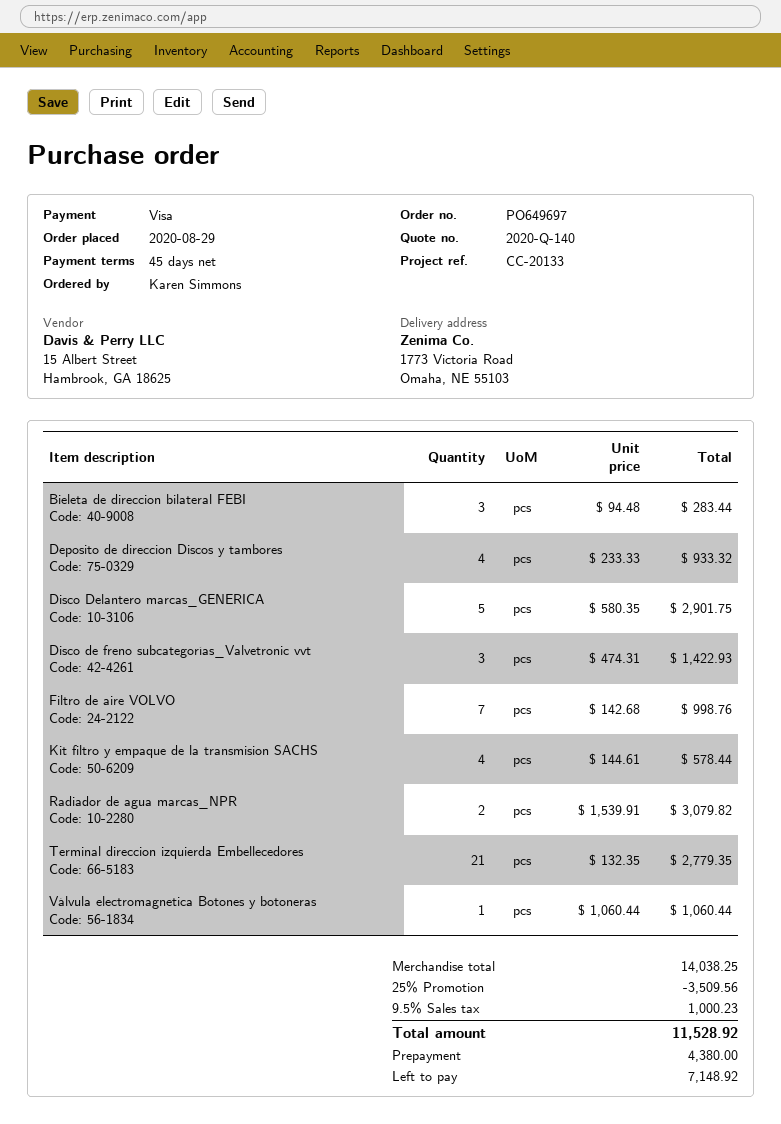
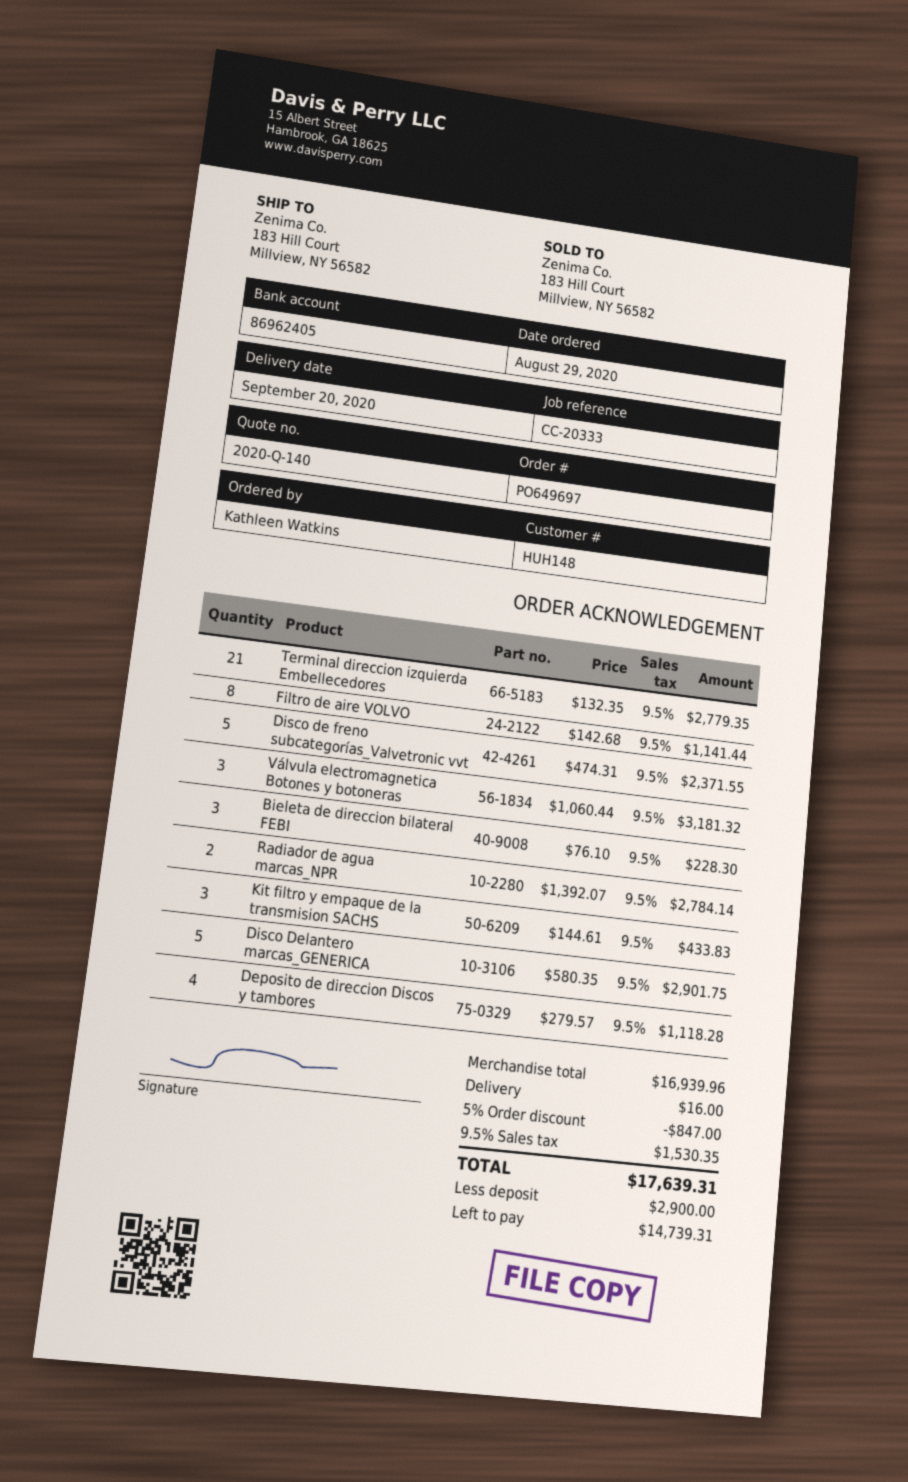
reference: CC-20133 -> CC-20333
ordered by: Karen Simmons -> Kathleen Watkins
ship to: 1773 Victoria Road, Omaha, NE 55103 -> 183 Hill Court, Millview, NY 56582
Bieleta de direccion bilateral FEBI: 3 x 94.48 = 283.44 -> 3 x 76.10 = 228.30
Deposito de direccion Discos y tambores: 4 x 233.33 = 933.32 -> 4 x 279.57 = 1118.28
Disco de freno subcategorías_Valvetronic vvt: 3 x 474.31 = 1422.93 -> 5 x 474.31 = 2371.55
Filtro de aire VOLVO: 7 x 142.68 = 998.76 -> 8 x 142.68 = 1141.44
Kit filtro y empaque de la transmision SACHS: 4 x 144.61 = 578.44 -> 3 x 144.61 = 433.83
Radiador de agua marcas_NPR: 2 x 1539.91 = 3079.82 -> 2 x 1392.07 = 2784.14
Válvula electromagnetica Botones y botoneras: 1 x 1060.44 = 1060.44 -> 3 x 1060.44 = 3181.32
subtotal: 14038.25 -> 16939.96
discount: 25% = 3509.56 -> 5% = 847.00
shipping: none -> 16.00
tax: 9.5% = 1000.23 -> 9.5% = 1530.35
total: 11528.92 -> 17639.31
deposit: 4380.00 -> 2900.00
balance: 7148.92 -> 14739.31

